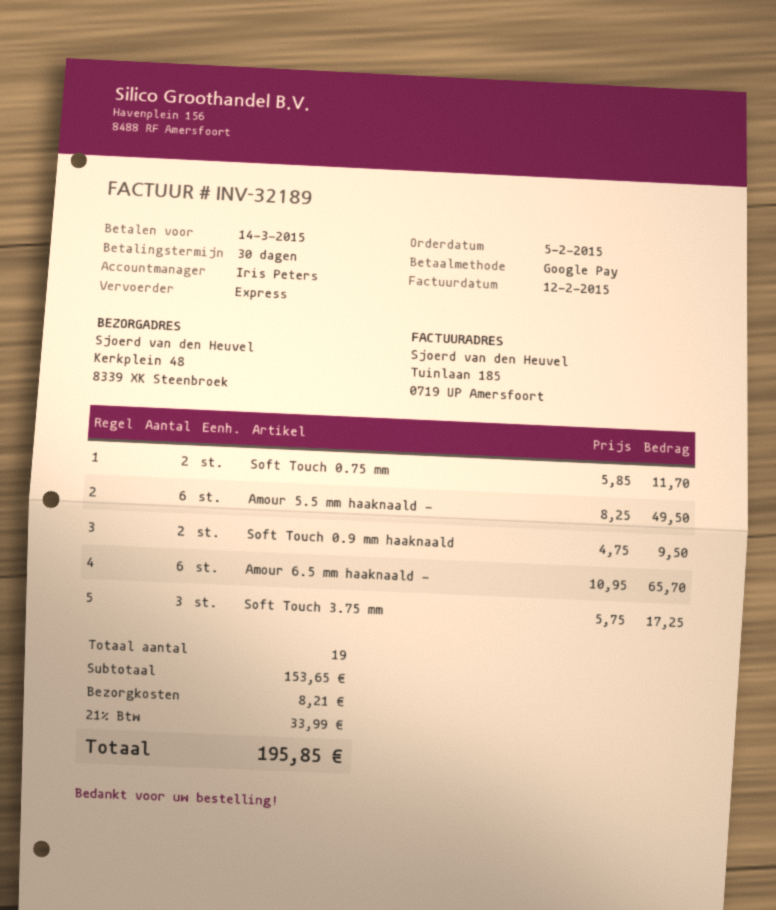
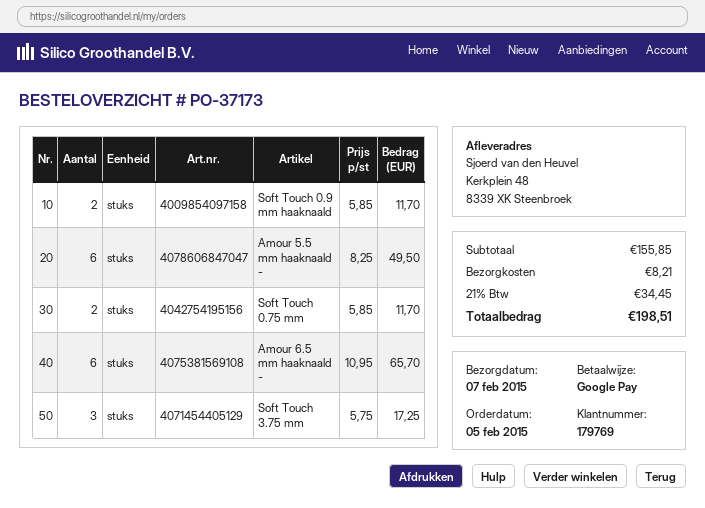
Soft Touch 0.9 mm haaknaald: 2 x 4.75 = 9.50 -> 2 x 5.85 = 11.70
subtotal: 153.65 -> 155.85
tax: 21% = 33.99 -> 21% = 34.45
total: 195.85 -> 198.51

